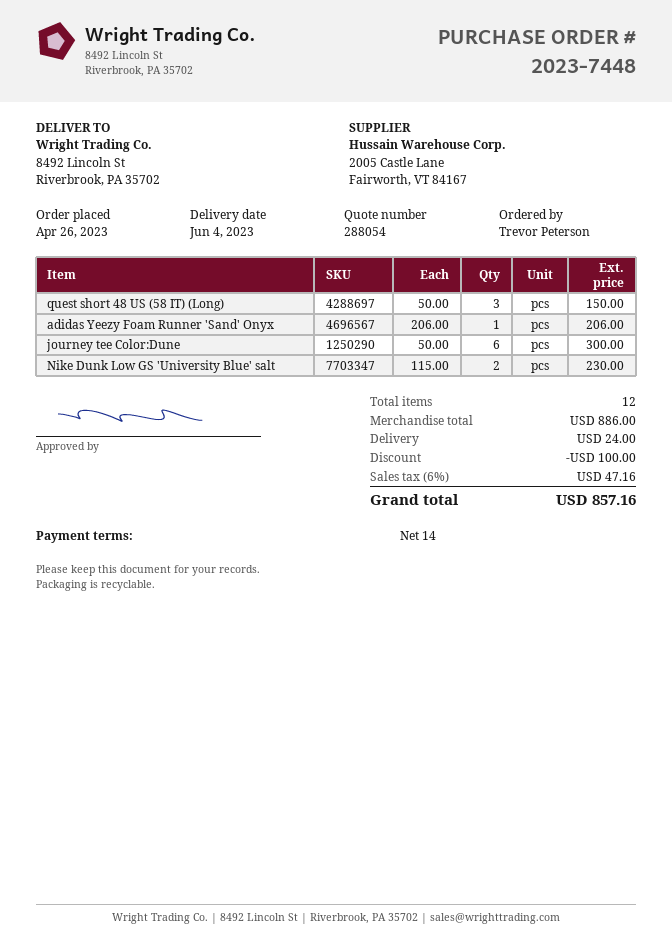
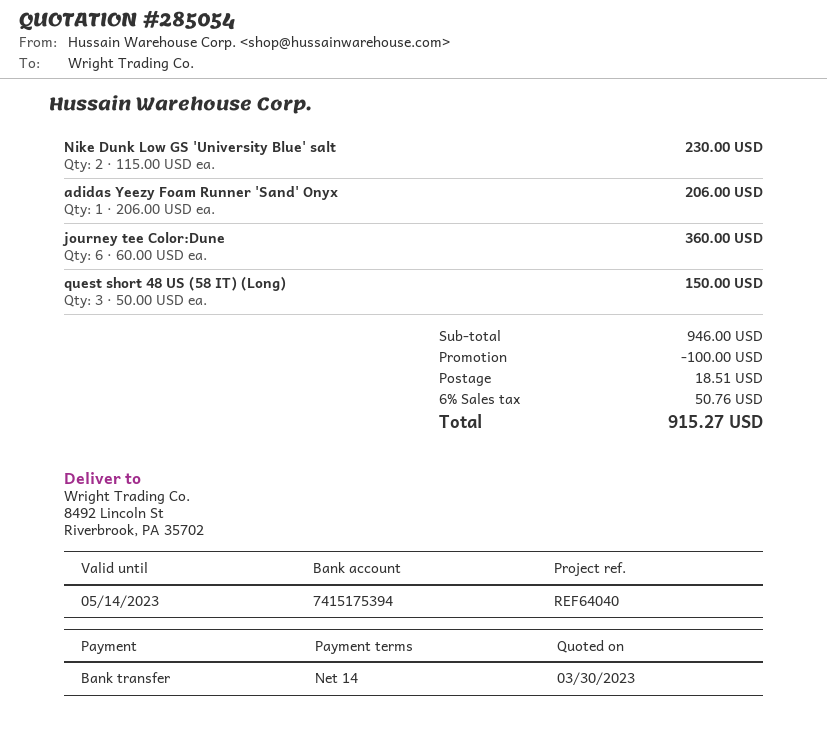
quote number: 288054 -> 285054
journey tee Color:Dune: 6 x 50.00 = 300.00 -> 6 x 60.00 = 360.00
subtotal: 886.00 -> 946.00
shipping: 24.00 -> 18.51
tax: 6% = 47.16 -> 6% = 50.76
total: 857.16 -> 915.27

